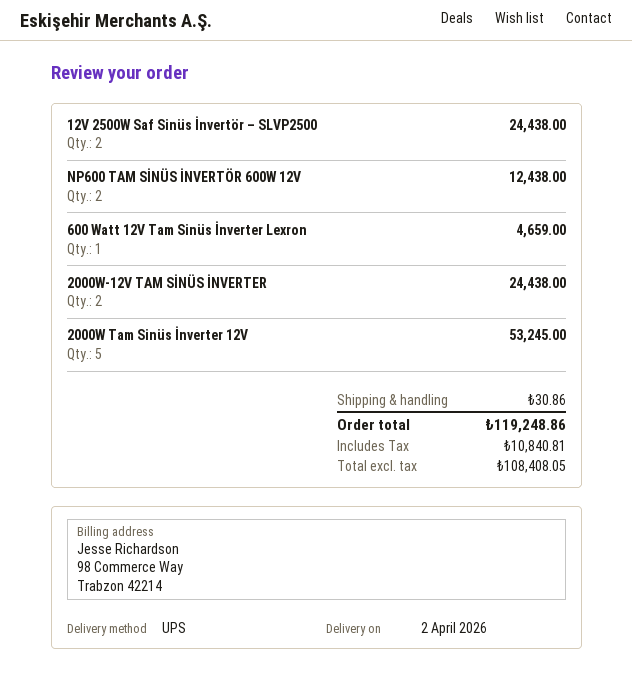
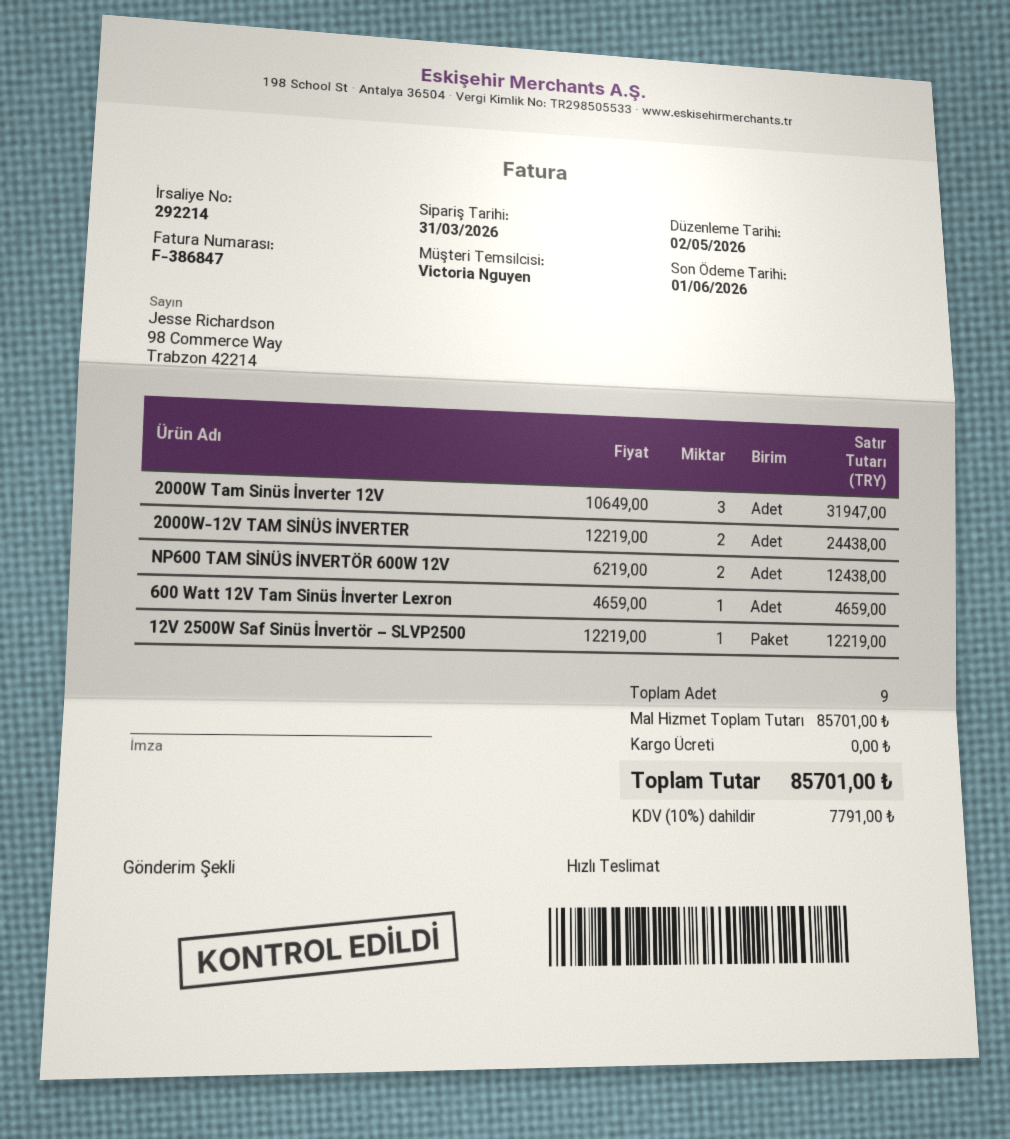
shipping method: UPS -> express
12V 2500W Saf Sinüs İnvertör – SLVP2500: 2 for 24438.00 -> 1 for 12219.00
2000W Tam Sinüs İnverter 12V: 5 for 53245.00 -> 3 for 31947.00
shipping: 30.86 -> 0.00
tax: 10840.81 -> 7791.00
total: 119248.86 -> 85701.00

